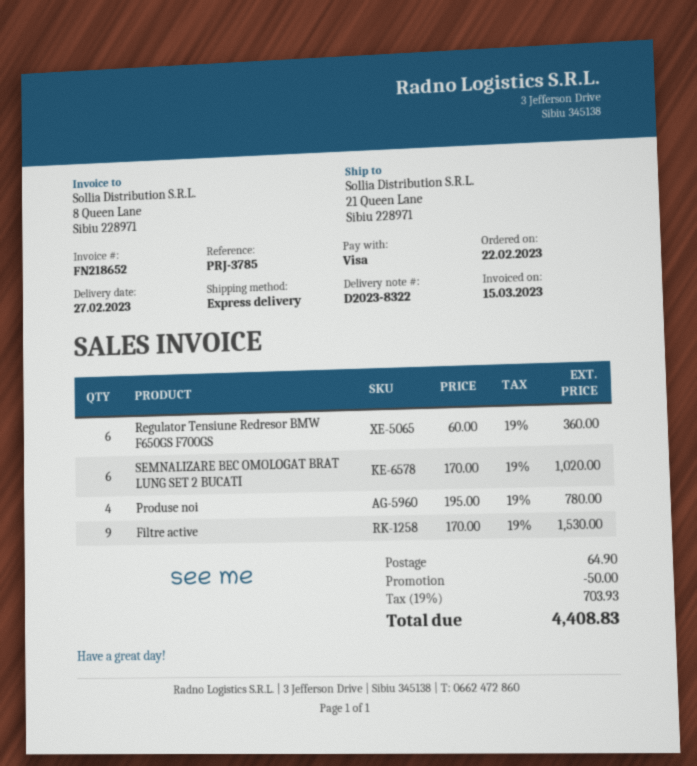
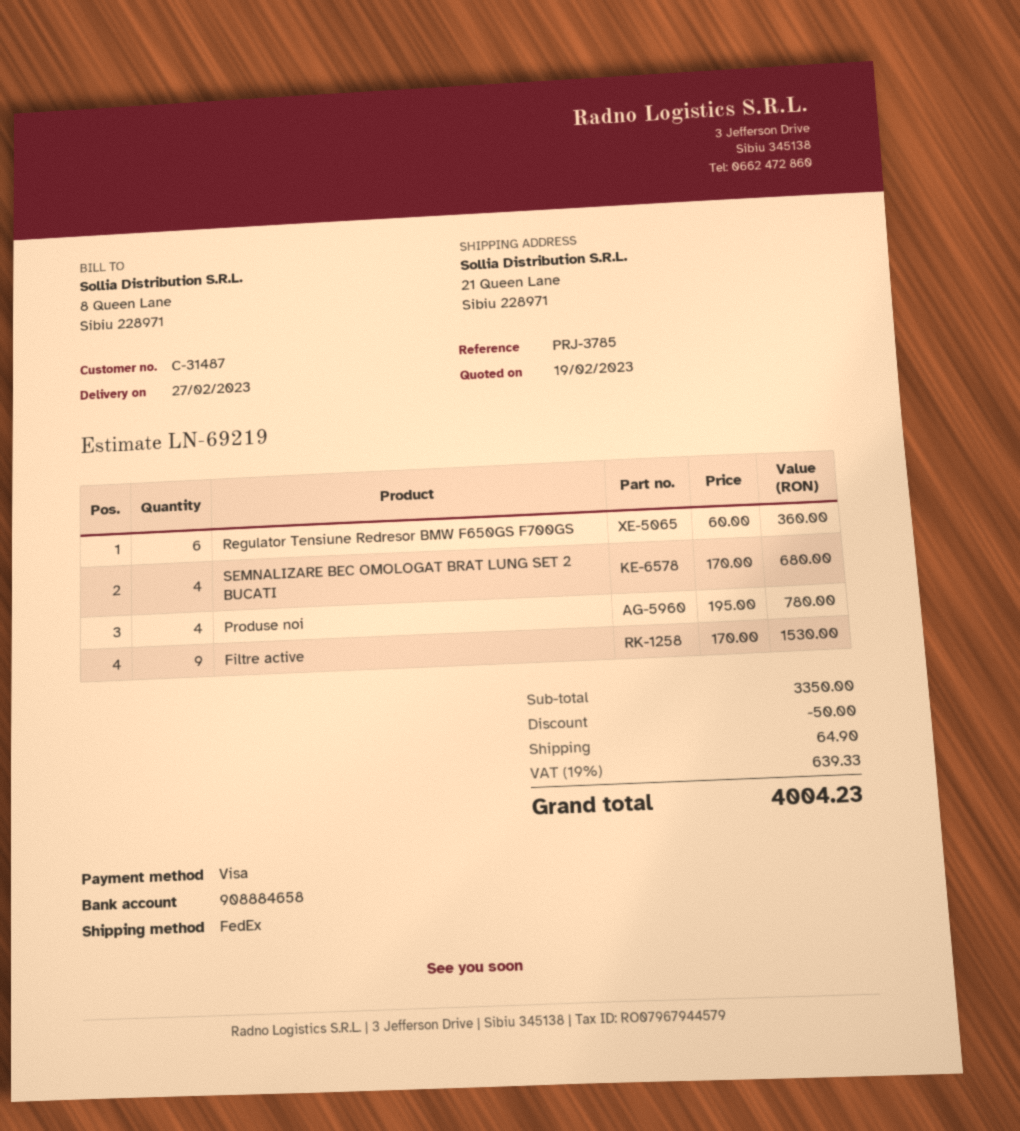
shipping method: express -> FedEx
SEMNALIZARE BEC OMOLOGAT BRAT LUNG SET 2 BUCATI: 6 x 170.00 = 1020.00 -> 4 x 170.00 = 680.00
tax: 19% = 703.93 -> 19% = 639.33
total: 4408.83 -> 4004.23

